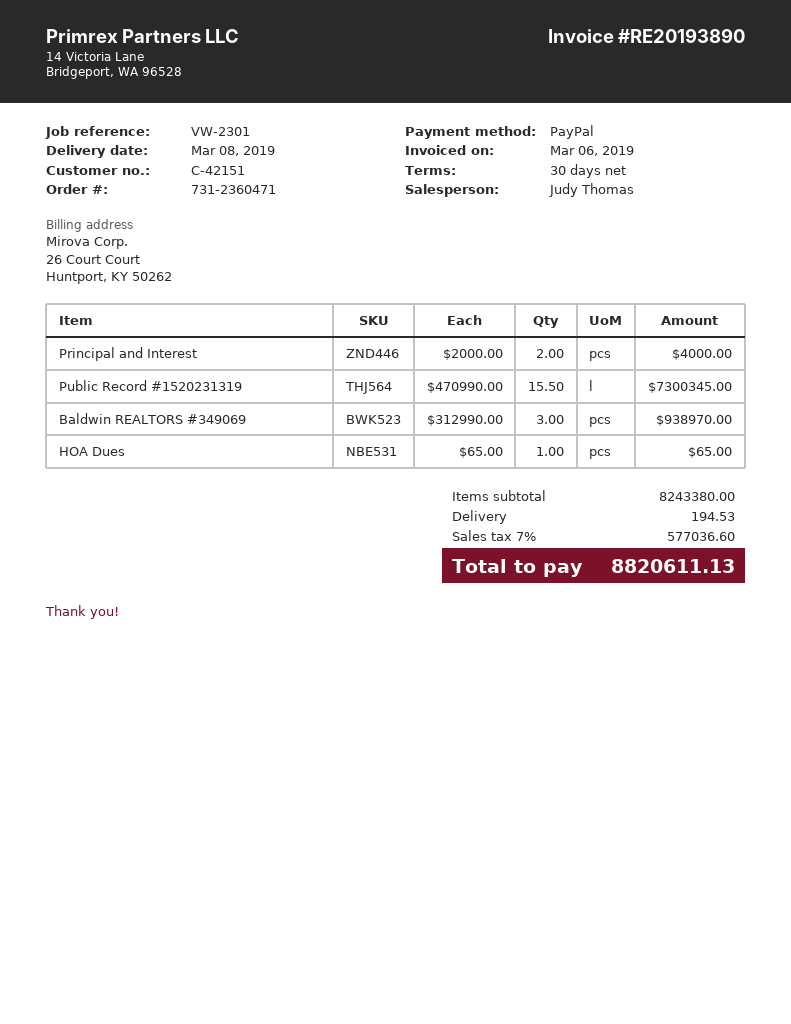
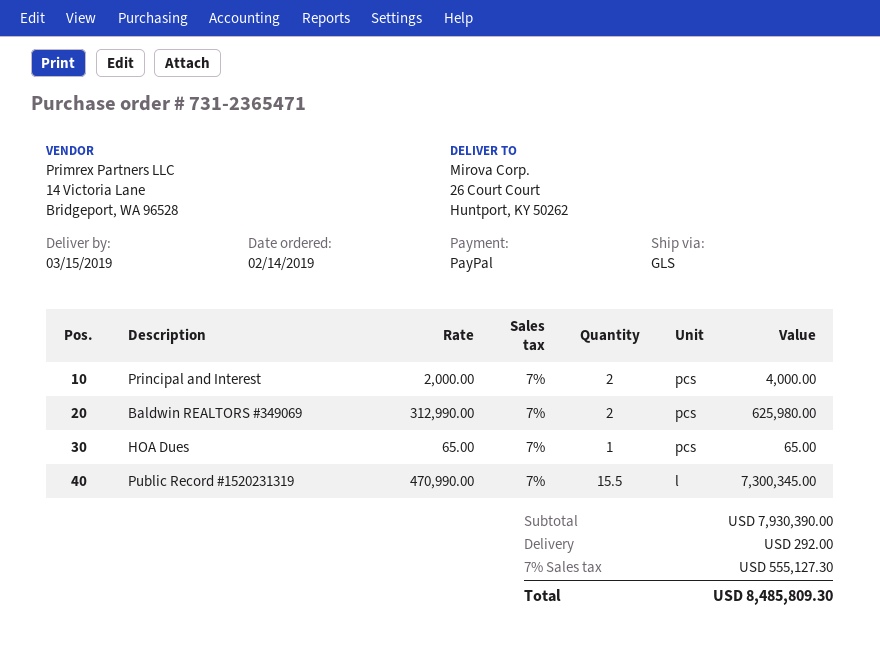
order number: 731-2360471 -> 731-2365471
delivery date: 2019-03-08 -> 2019-03-15
Baldwin REALTORS #349069: 3 x 312990.00 = 938970.00 -> 2 x 312990.00 = 625980.00
subtotal: 8243380.00 -> 7930390.00
shipping: 194.53 -> 292.00
tax: 7% = 577036.60 -> 7% = 555127.30
total: 8820611.13 -> 8485809.30

